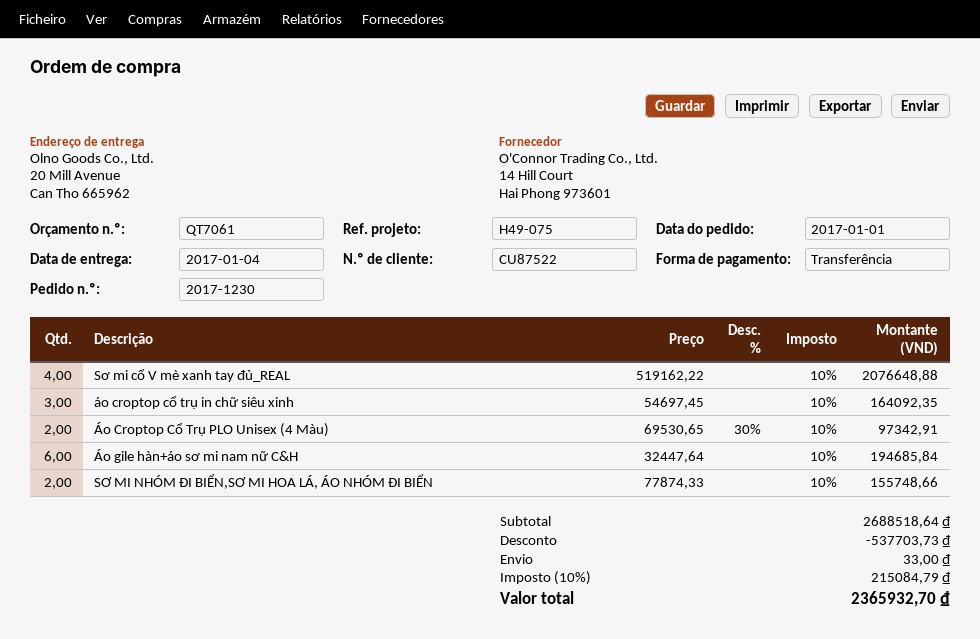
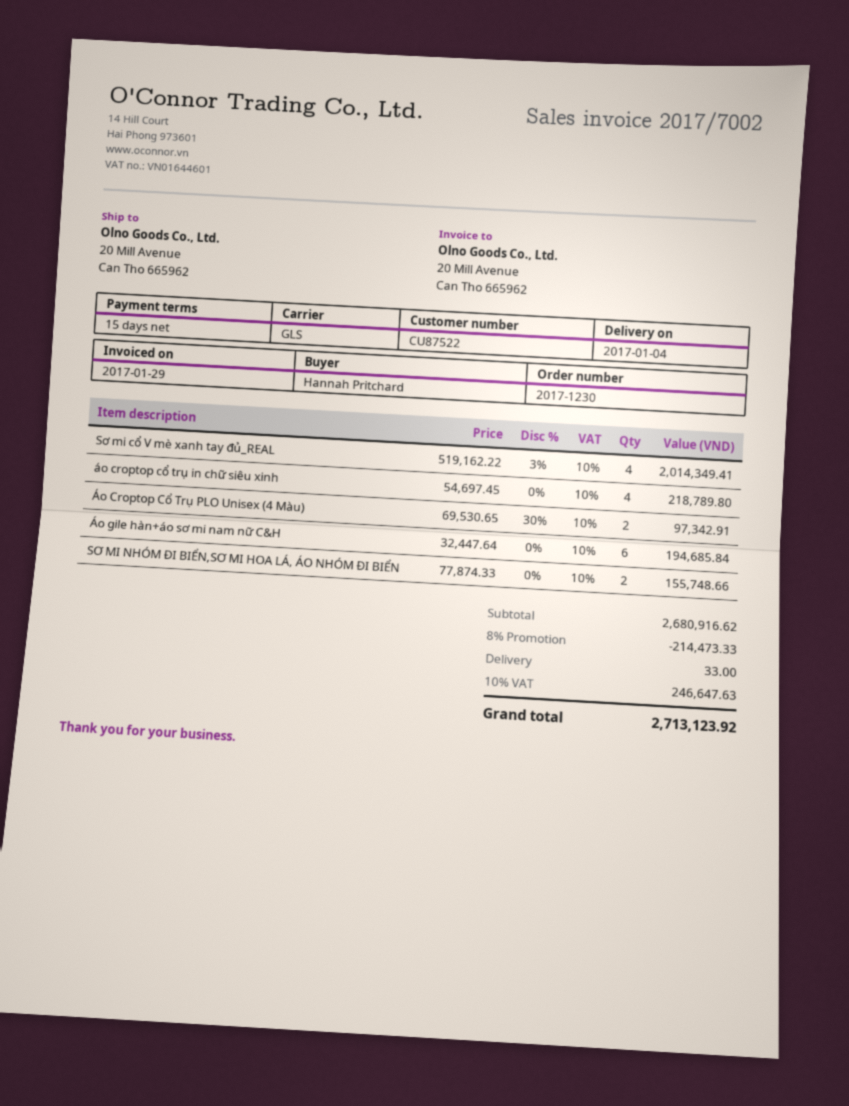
Sơ mi cổ V mè xanh tay đủ_REAL: 4 x 519162.22 = 2076648.88 -> 4 x 519162.22 - 3% = 2014349.41
áo croptop cổ trụ in chữ siêu xinh: 3 x 54697.45 = 164092.35 -> 4 x 54697.45 = 218789.80
subtotal: 2688518.64 -> 2680916.62
discount: 537703.73 -> 214473.33
tax: 10% = 215084.79 -> 10% = 246647.63
total: 2365932.70 -> 2713123.92

